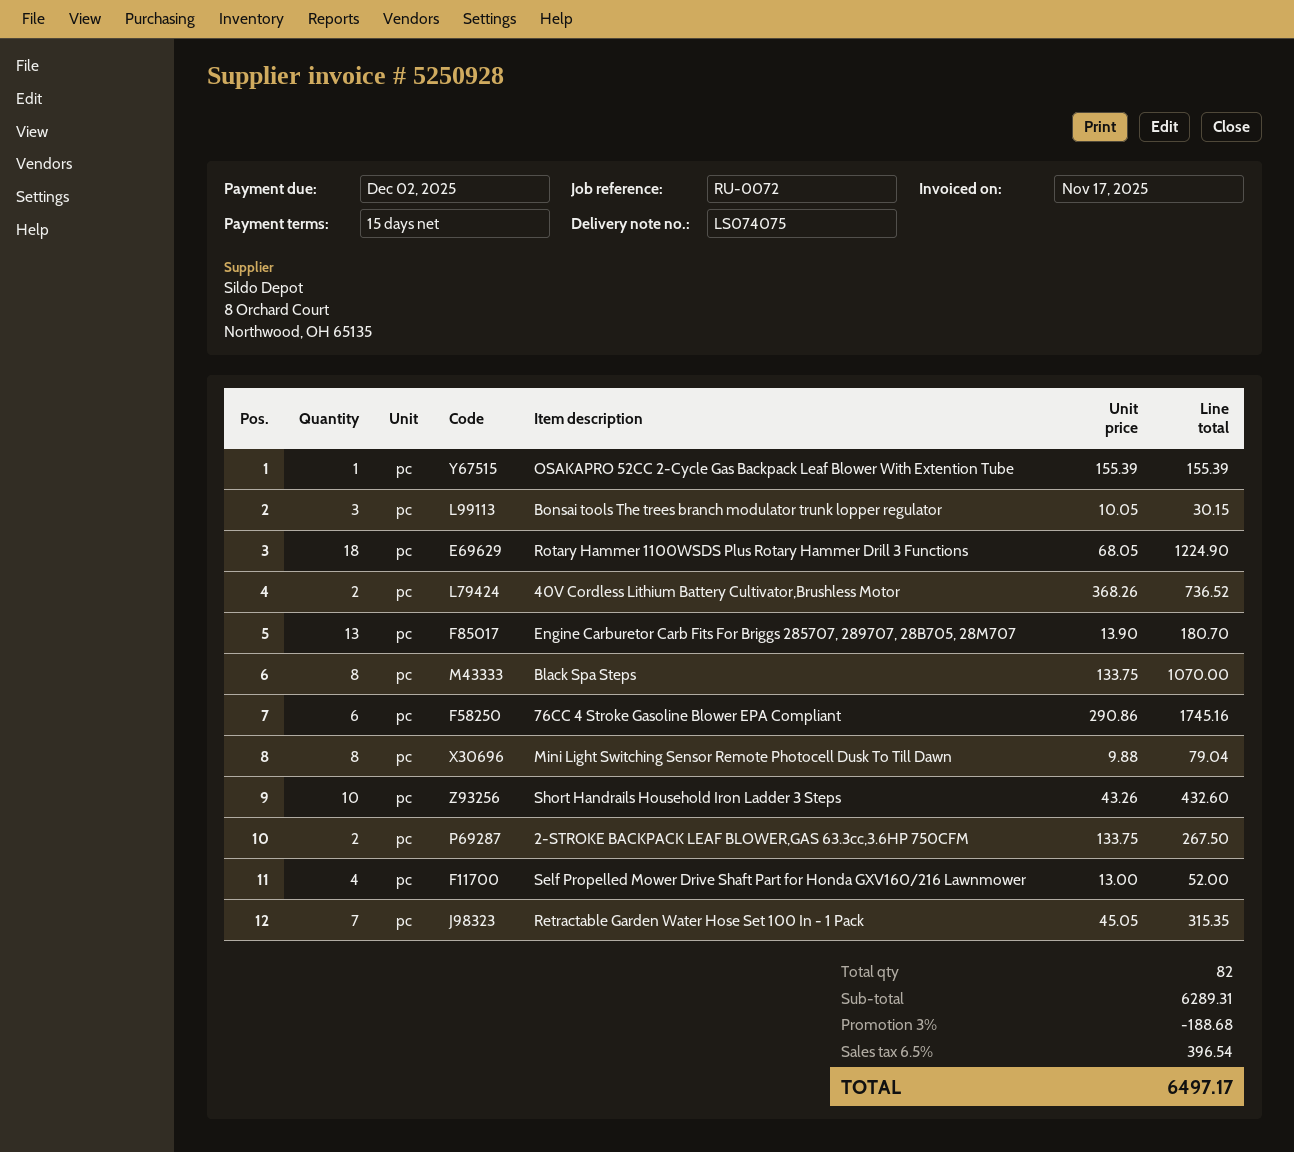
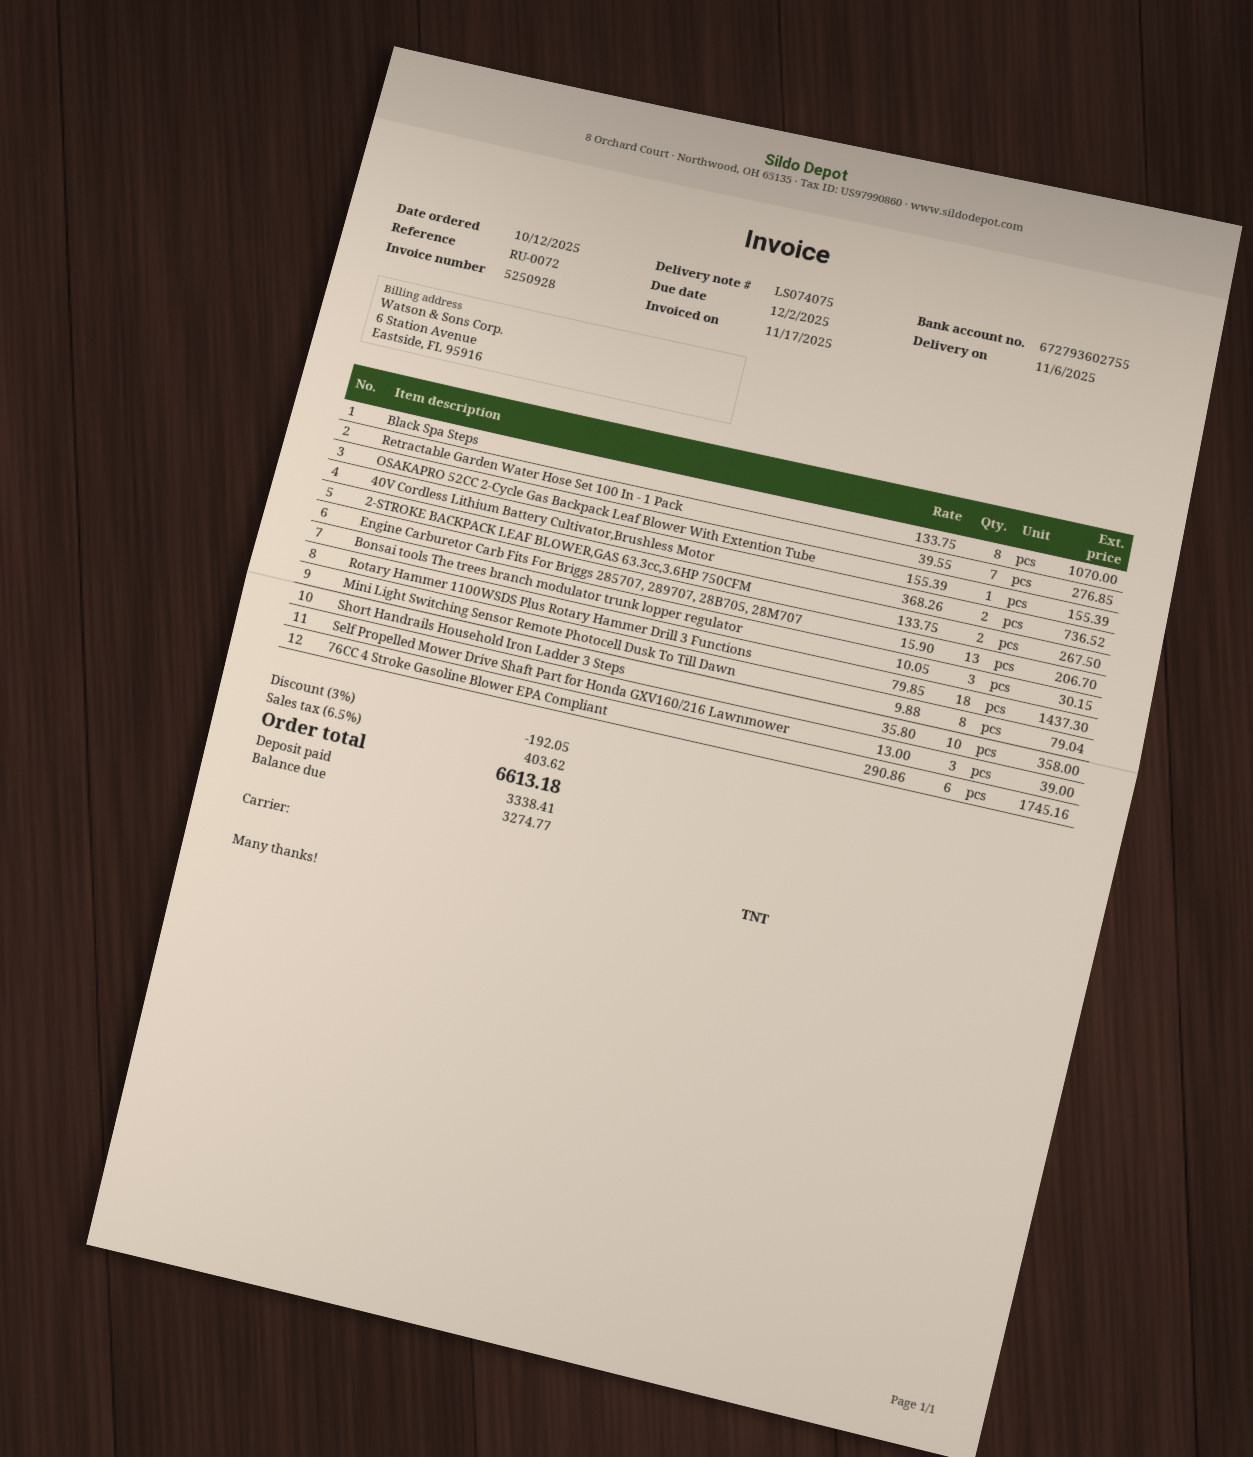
Rotary Hammer 1100WSDS Plus Rotary Hammer Drill 3 Functions: 18 x 68.05 = 1224.90 -> 18 x 79.85 = 1437.30
Engine Carburetor Carb Fits For Briggs 285707, 289707, 28B705, 28M707: 13 x 13.90 = 180.70 -> 13 x 15.90 = 206.70
Short Handrails Household Iron Ladder 3 Steps: 10 x 43.26 = 432.60 -> 10 x 35.80 = 358.00
Self Propelled Mower Drive Shaft Part for Honda GXV160/216 Lawnmower: 4 x 13.00 = 52.00 -> 3 x 13.00 = 39.00
Retractable Garden Water Hose Set 100 In - 1 Pack: 7 x 45.05 = 315.35 -> 7 x 39.55 = 276.85
discount: 3% = 188.68 -> 3% = 192.05
tax: 6.5% = 396.54 -> 6.5% = 403.62
total: 6497.17 -> 6613.18

